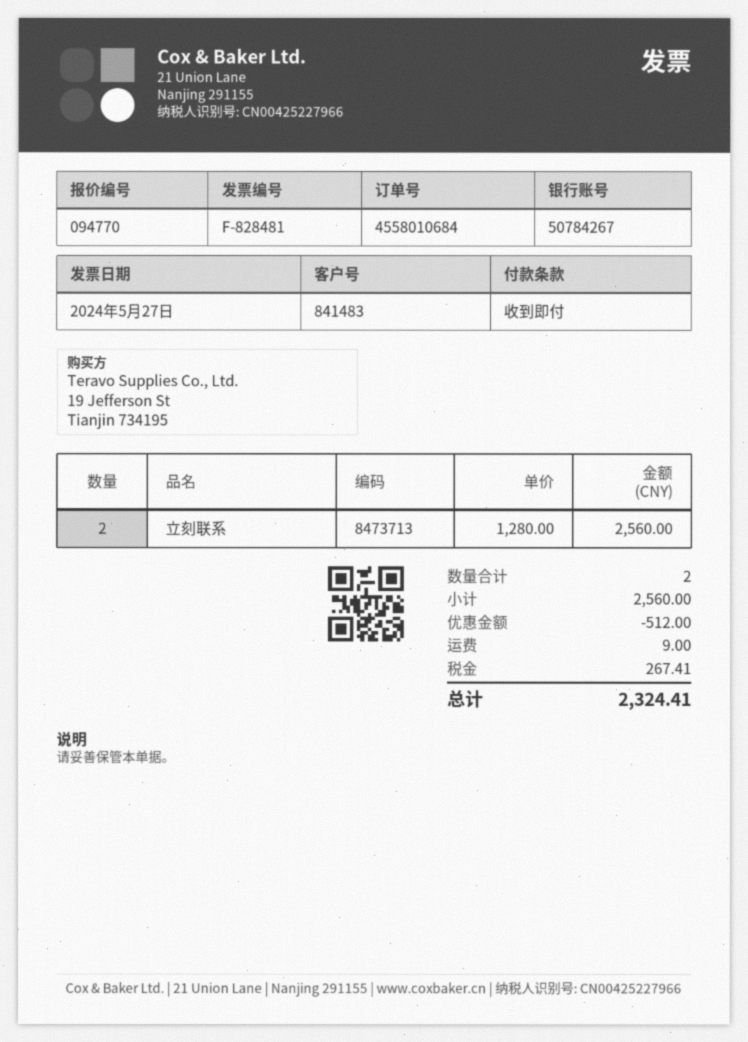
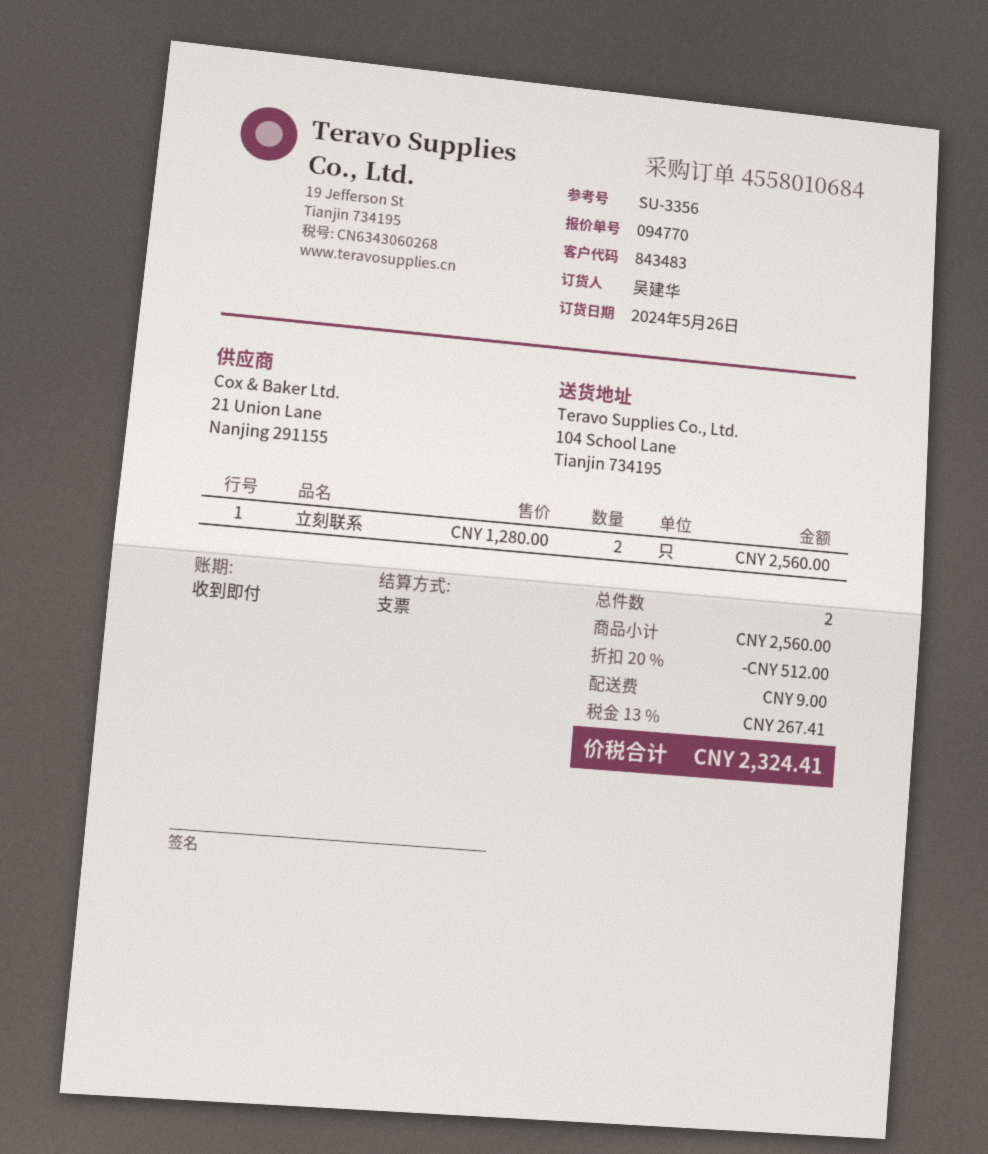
customer number: 841483 -> 843483

